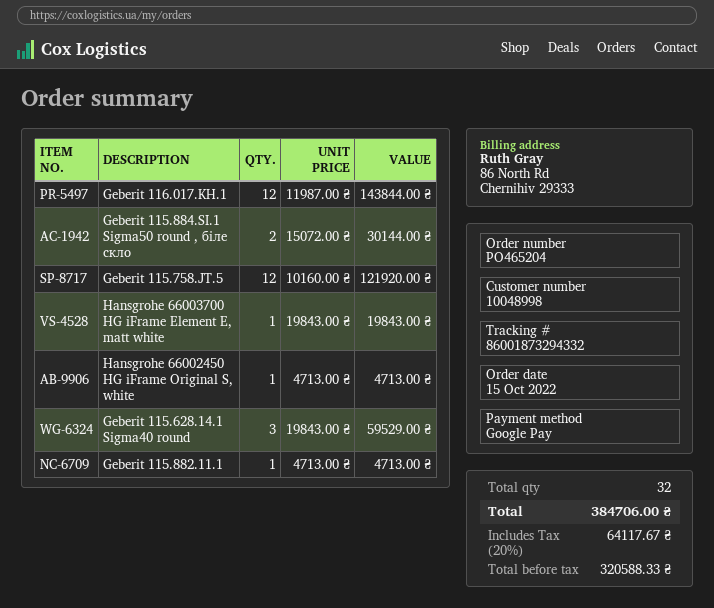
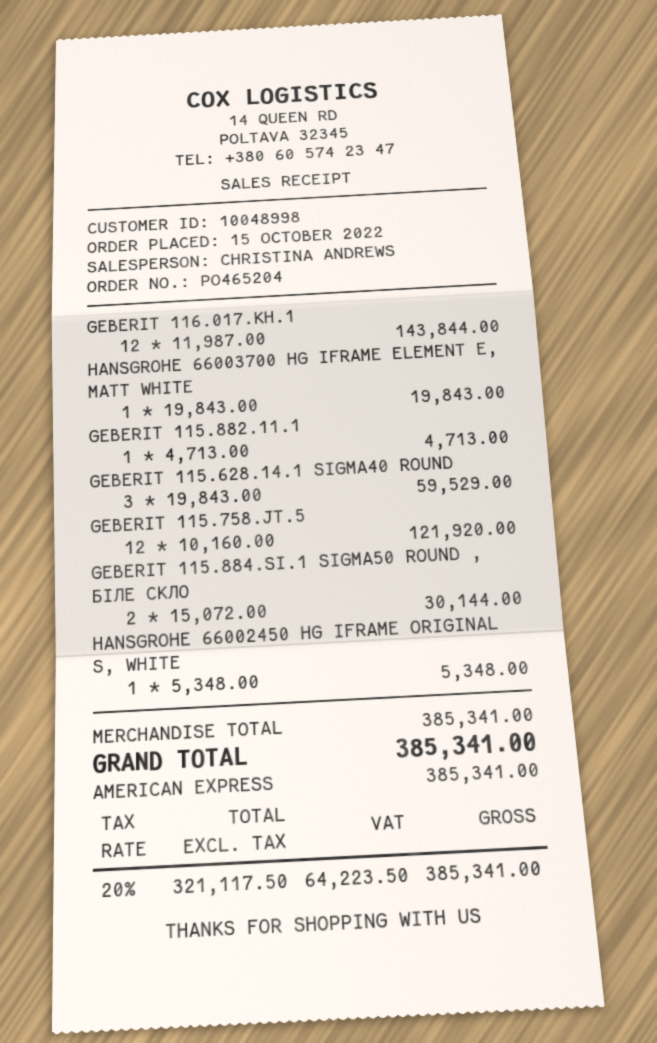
payment method: Google Pay -> American Express
Hansgrohe 66002450 HG iFrame Original S, white: 1 x 4713.00 = 4713.00 -> 1 x 5348.00 = 5348.00
net: 320588.33 -> 321117.50
tax: 20% = 64117.67 -> 20% = 64223.50
total: 384706.00 -> 385341.00

